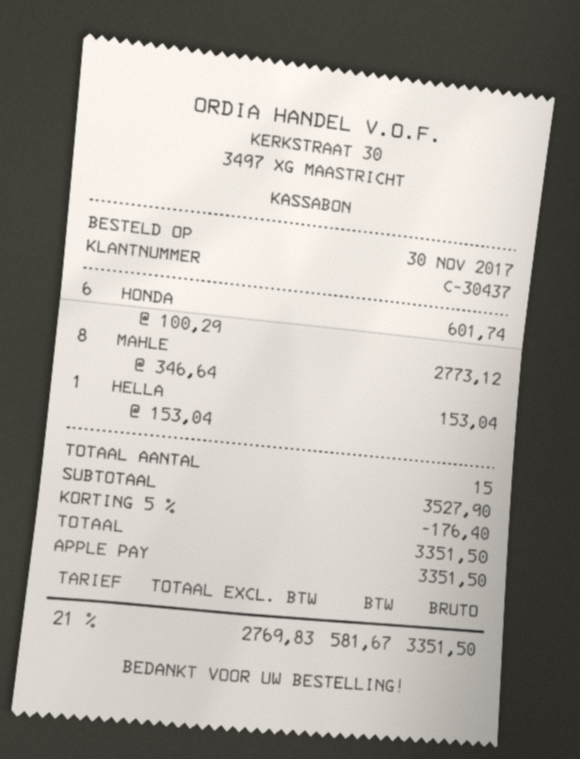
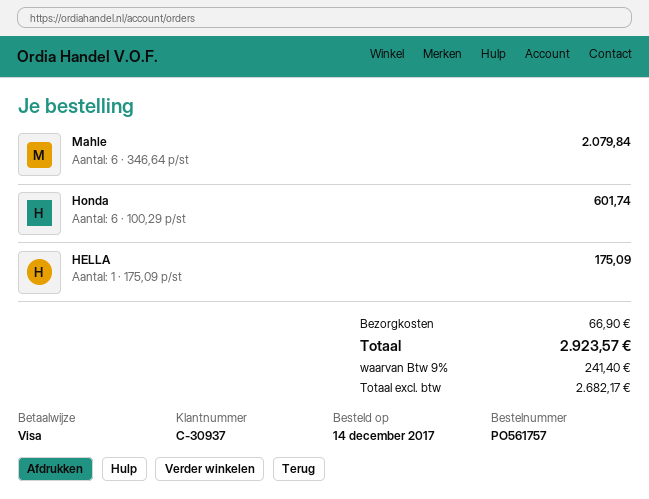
order date: 2017-11-30 -> 2017-12-14
customer number: C-30437 -> C-30937
payment method: Apple Pay -> Visa
MAHLE: 8 x 346.64 = 2773.12 -> 6 x 346.64 = 2079.84
HELLA: 1 x 153.04 = 153.04 -> 1 x 175.09 = 175.09
discount: 5% = 176.40 -> none
shipping: none -> 66.90
net: 2769.83 -> 2682.17
tax: 21% = 581.67 -> 9% = 241.40
total: 3351.50 -> 2923.57

